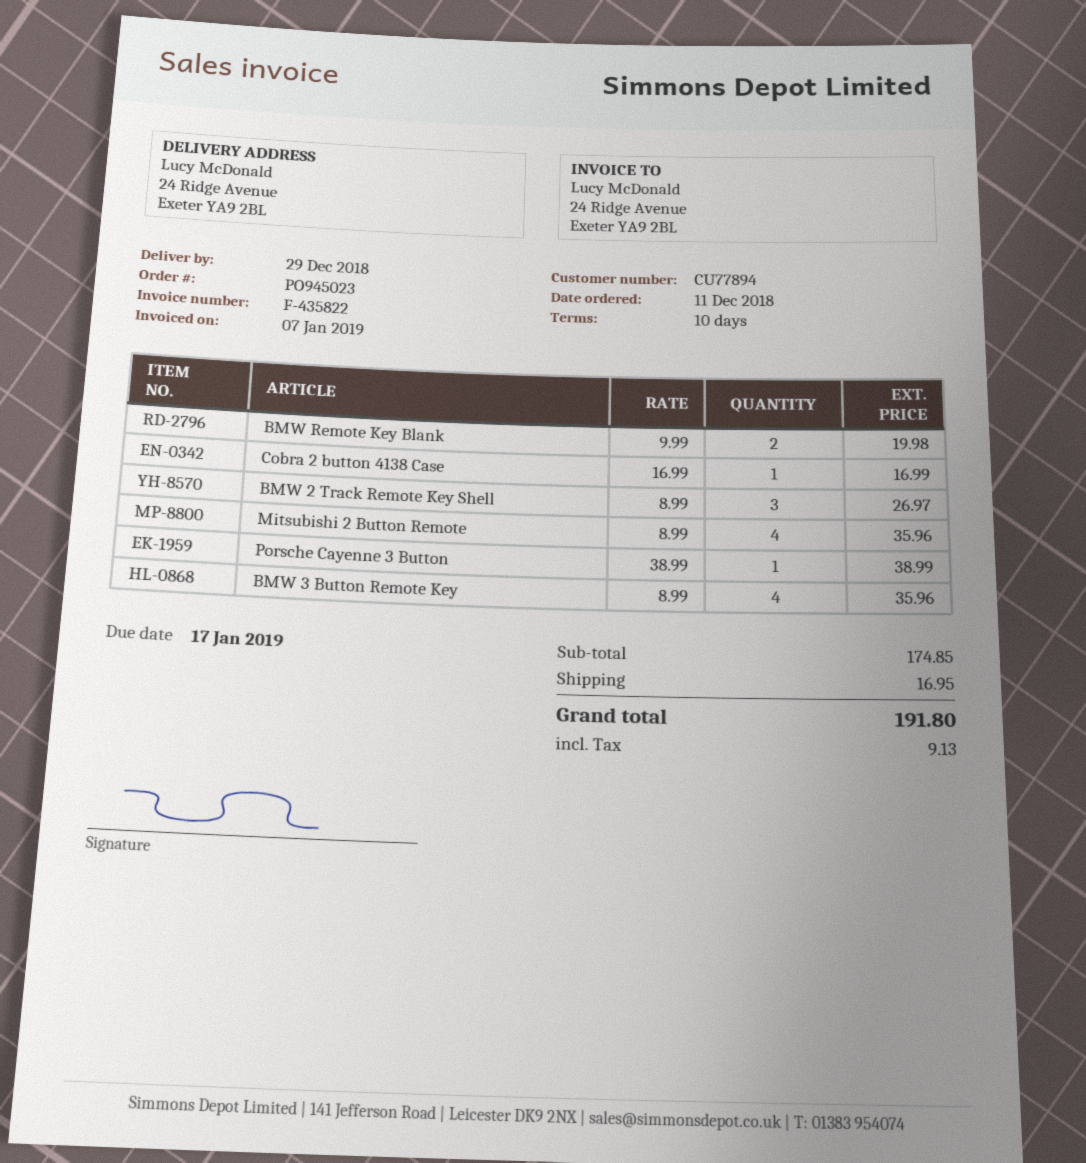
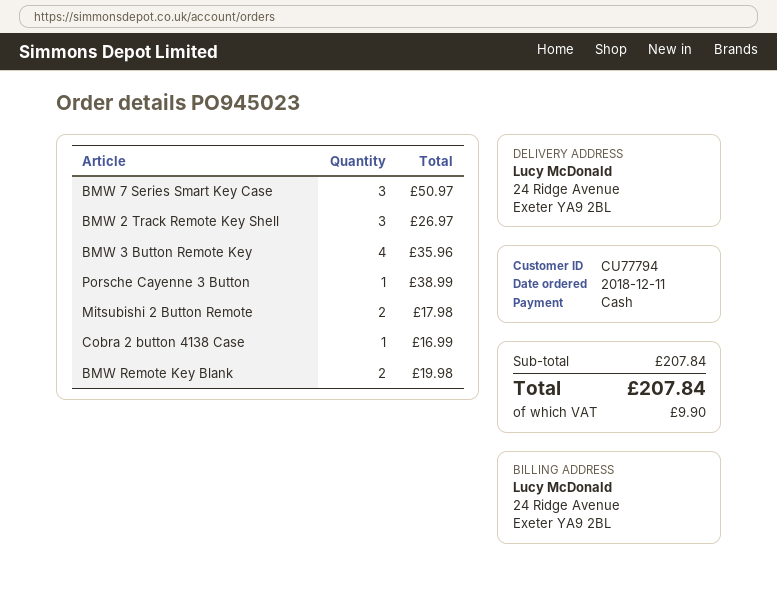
customer number: CU77894 -> CU77794
Mitsubishi 2 Button Remote: 4 for 35.96 -> 2 for 17.98
BMW 7 Series Smart Key Case: none -> 3 for 50.97
subtotal: 174.85 -> 207.84
shipping: 16.95 -> none
tax: 9.13 -> 9.90
total: 191.80 -> 207.84

